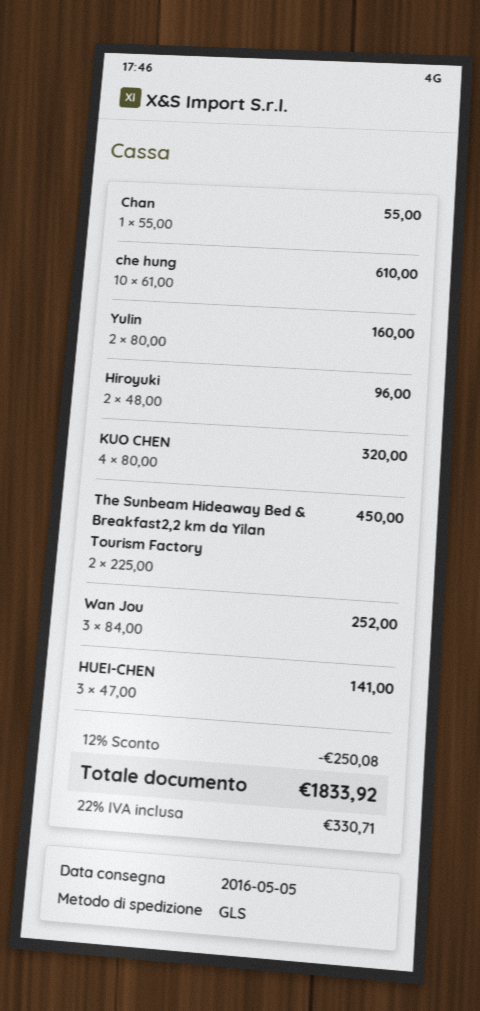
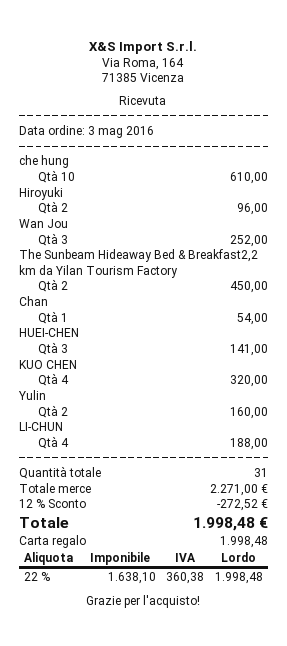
Chan: 1 for 55.00 -> 1 for 54.00
LI-CHUN: none -> 4 for 188.00
discount: 12% = 250.08 -> 12% = 272.52
tax: 22% = 330.71 -> 22% = 360.38
total: 1833.92 -> 1998.48

